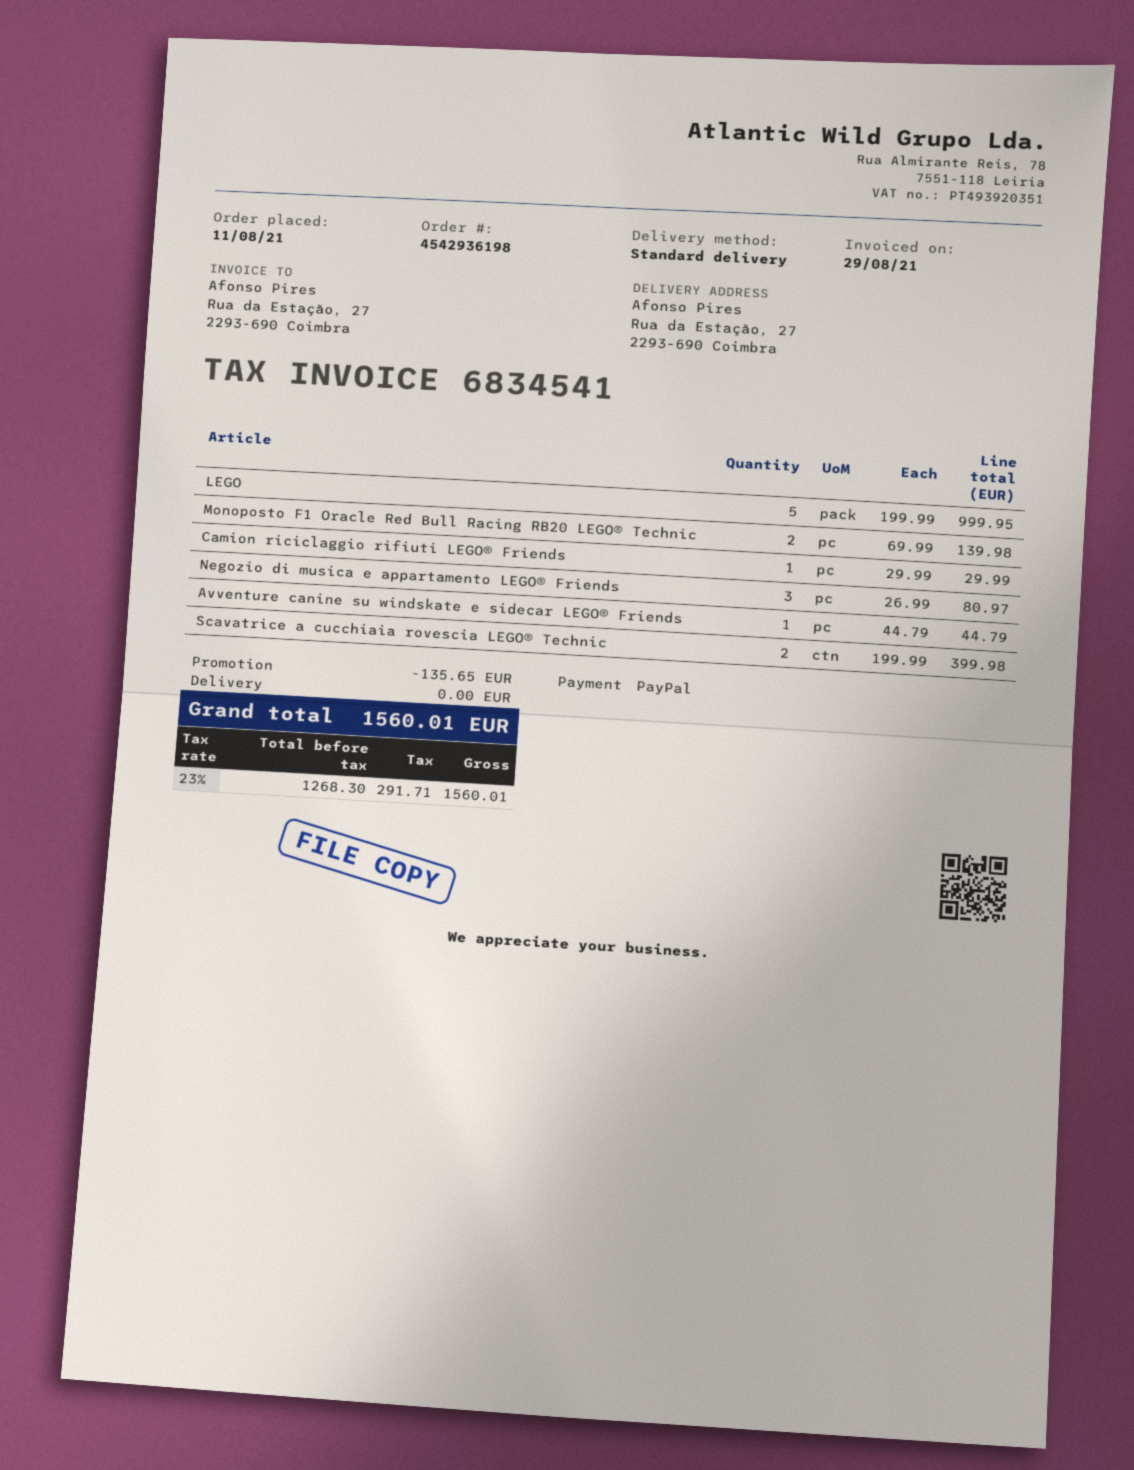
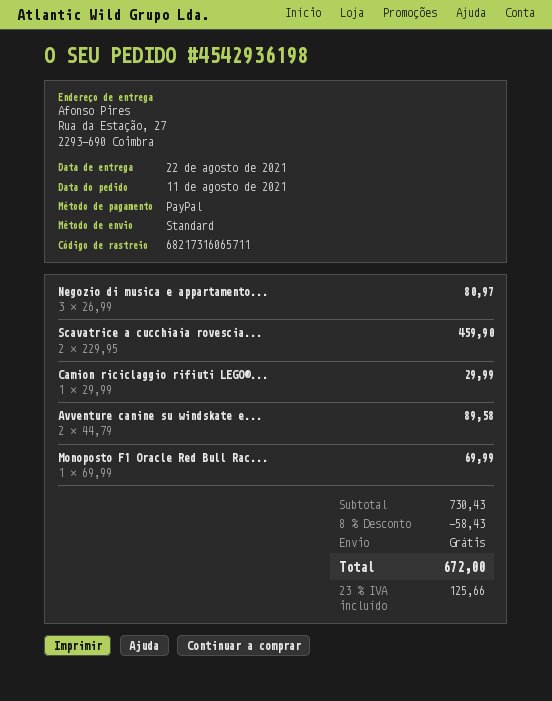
LEGO: 5 x 199.99 = 999.95 -> none
Monoposto F1 Oracle Red Bull Racing RB20 LEGO® Technic: 2 x 69.99 = 139.98 -> 1 x 69.99 = 69.99
Avventure canine su windskate e sidecar LEGO® Friends: 1 x 44.79 = 44.79 -> 2 x 44.79 = 89.58
Scavatrice a cucchiaia rovescia LEGO® Technic: 2 x 199.99 = 399.98 -> 2 x 229.95 = 459.90
discount: 135.65 -> 58.43
tax: 23% = 291.71 -> 23% = 125.66
total: 1560.01 -> 672.00

